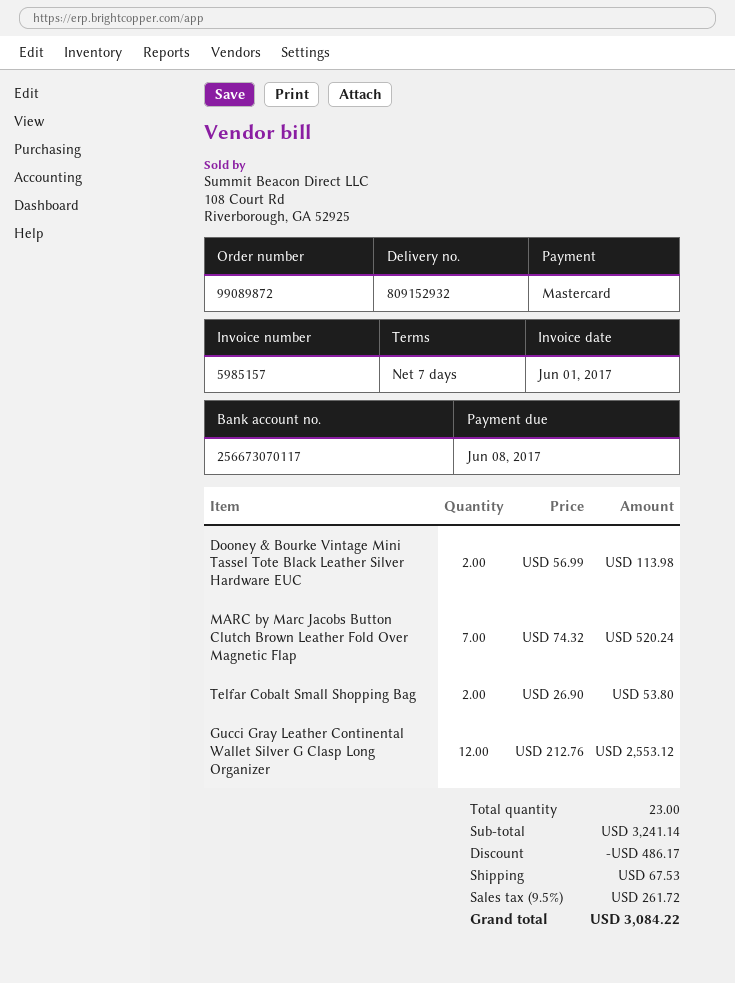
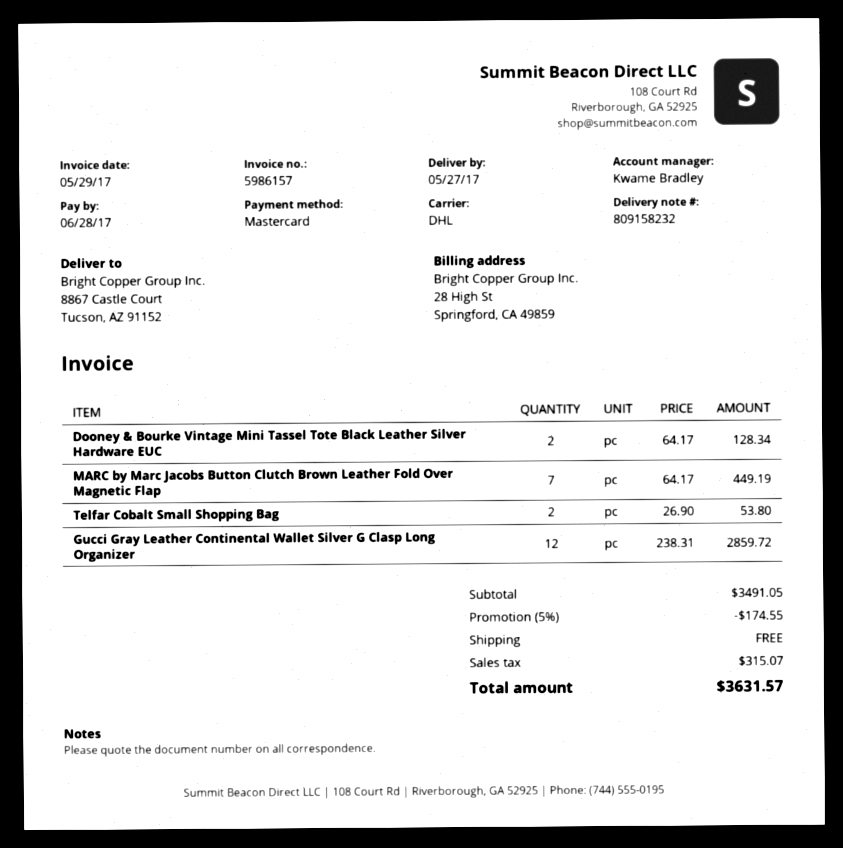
delivery note number: 809152932 -> 809158232
invoice number: 5985157 -> 5986157
invoice date: 2017-06-01 -> 2017-05-29
due date: 2017-06-08 -> 2017-06-28
Dooney & Bourke Vintage Mini Tassel Tote Black Leather Silver Hardware EUC: 2 x 56.99 = 113.98 -> 2 x 64.17 = 128.34
MARC by Marc Jacobs Button Clutch Brown Leather Fold Over Magnetic Flap: 7 x 74.32 = 520.24 -> 7 x 64.17 = 449.19
Gucci Gray Leather Continental Wallet Silver G Clasp Long Organizer: 12 x 212.76 = 2553.12 -> 12 x 238.31 = 2859.72
subtotal: 3241.14 -> 3491.05
discount: 486.17 -> 174.55
shipping: 67.53 -> 0.00
tax: 261.72 -> 315.07
total: 3084.22 -> 3631.57

